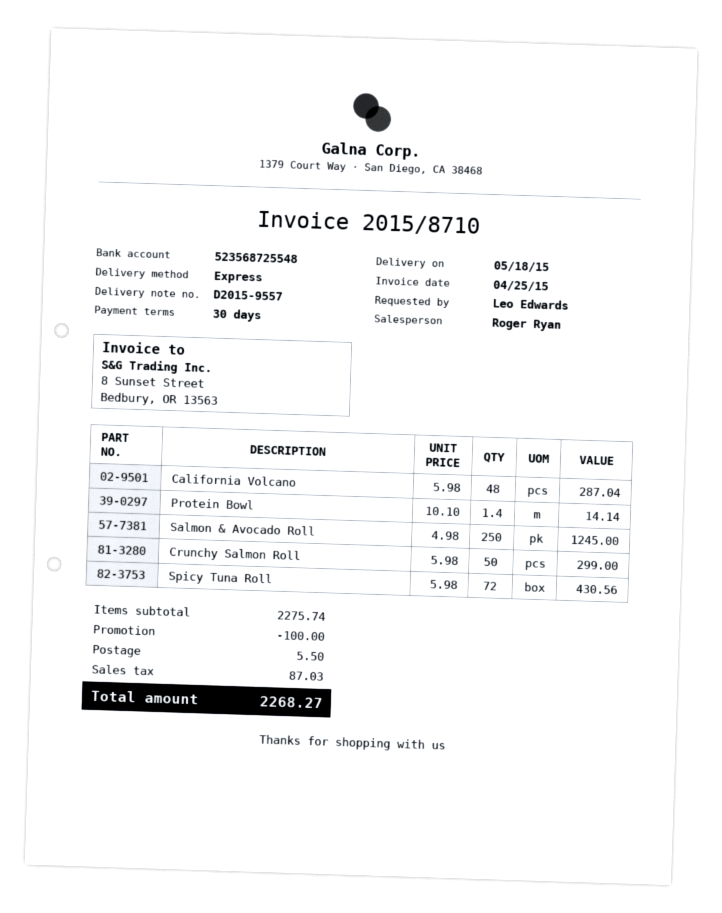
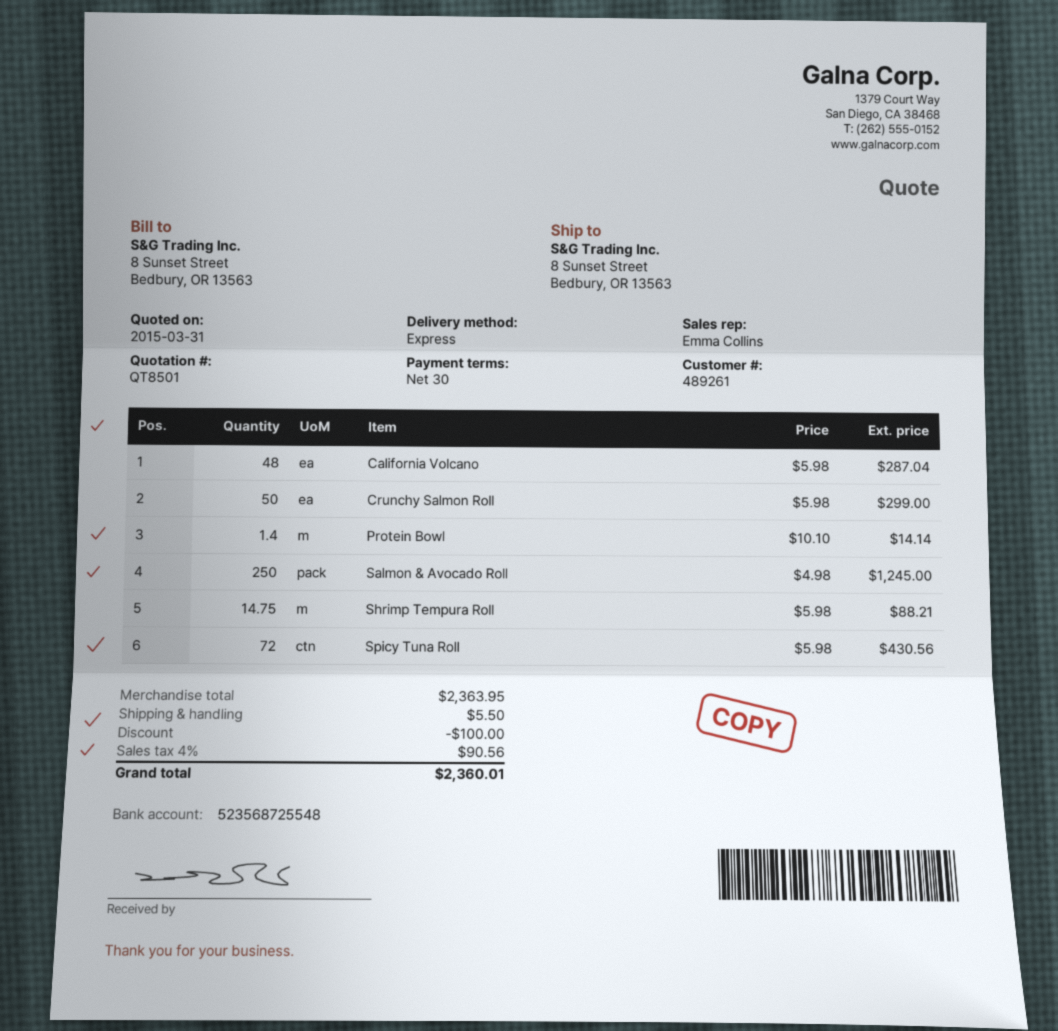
sales rep: Roger Ryan -> Emma Collins
Shrimp Tempura Roll: none -> 14.75 x 5.98 = 88.21
subtotal: 2275.74 -> 2363.95
tax: 87.03 -> 90.56
total: 2268.27 -> 2360.01

